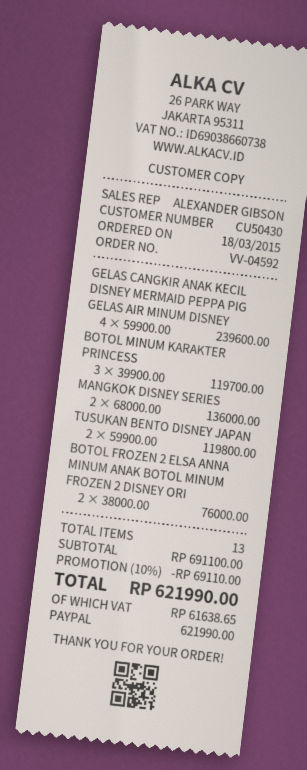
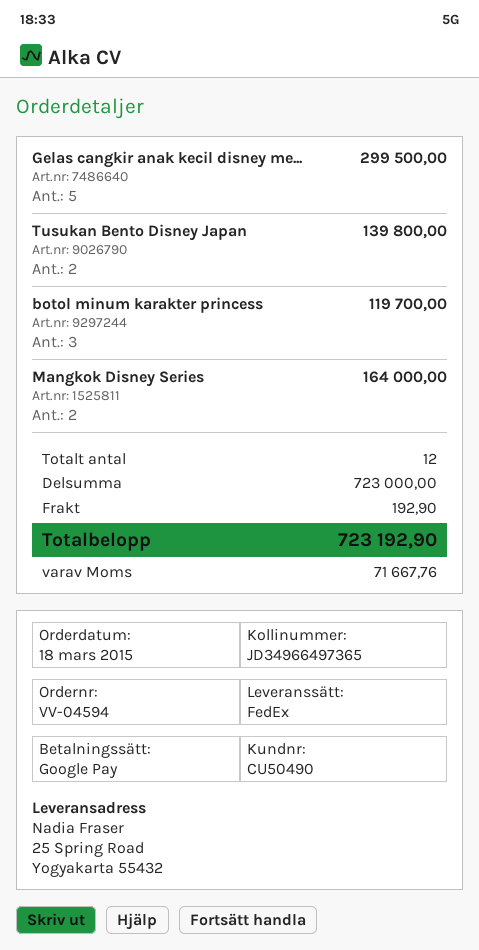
order number: VV-04592 -> VV-04594
customer number: CU50430 -> CU50490
payment method: PayPal -> Google Pay
GELAS CANGKIR ANAK KECIL DISNEY MERMAID PEPPA PIG GELAS AIR MINUM DISNEY: 4 for 239600.00 -> 5 for 299500.00
MANGKOK DISNEY SERIES: 2 for 136000.00 -> 2 for 164000.00
TUSUKAN BENTO DISNEY JAPAN: 2 for 119800.00 -> 2 for 139800.00
BOTOL FROZEN 2 ELSA ANNA MINUM ANAK BOTOL MINUM FROZEN 2 DISNEY ORI: 2 for 76000.00 -> none
total quantity: 13 -> 12
subtotal: 691100.00 -> 723000.00
discount: 10% = 69110.00 -> none
shipping: none -> 192.90
tax: 61638.65 -> 71667.76
total: 621990.00 -> 723192.90

